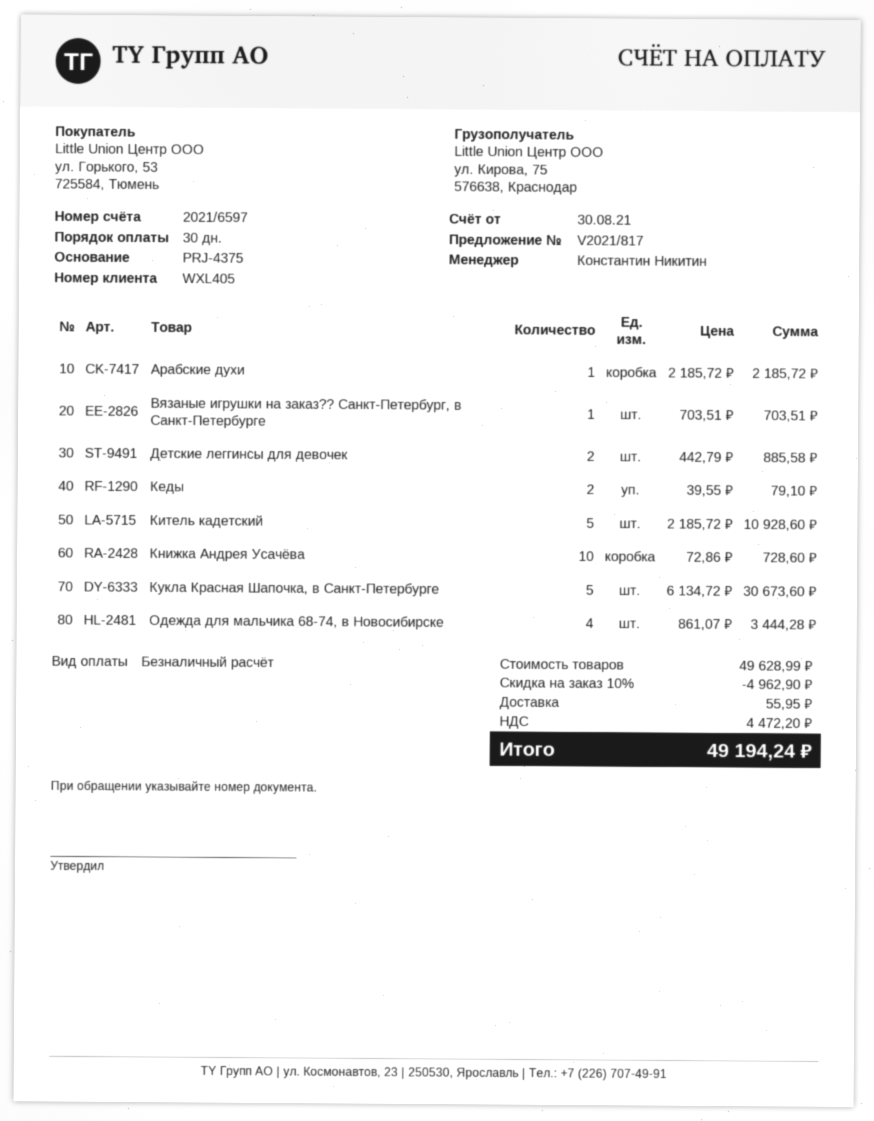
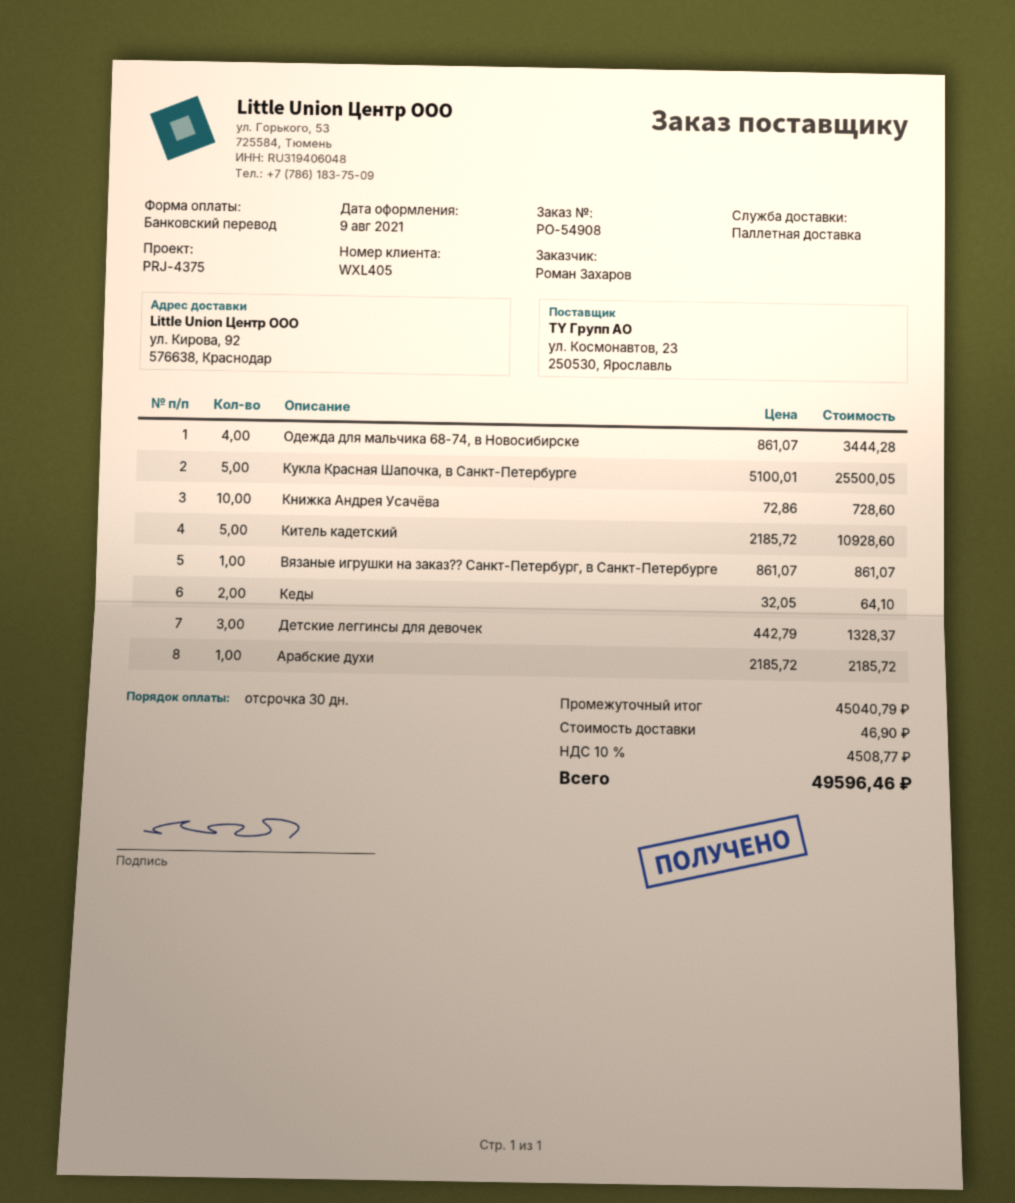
ship to: ул. Кирова, 75, 576638, Краснодар -> ул. Кирова, 92, 576638, Краснодар
Вязаные игрушки на заказ?? Санкт-Петербург, в Санкт-Петербурге: 1 x 703.51 = 703.51 -> 1 x 861.07 = 861.07
Детские леггинсы для девочек: 2 x 442.79 = 885.58 -> 3 x 442.79 = 1328.37
Кеды: 2 x 39.55 = 79.10 -> 2 x 32.05 = 64.10
Кукла Красная Шапочка, в Санкт-Петербурге: 5 x 6134.72 = 30673.60 -> 5 x 5100.01 = 25500.05
subtotal: 49628.99 -> 45040.79
discount: 10% = 4962.90 -> none
shipping: 55.95 -> 46.90
tax: 4472.20 -> 4508.77
total: 49194.24 -> 49596.46

